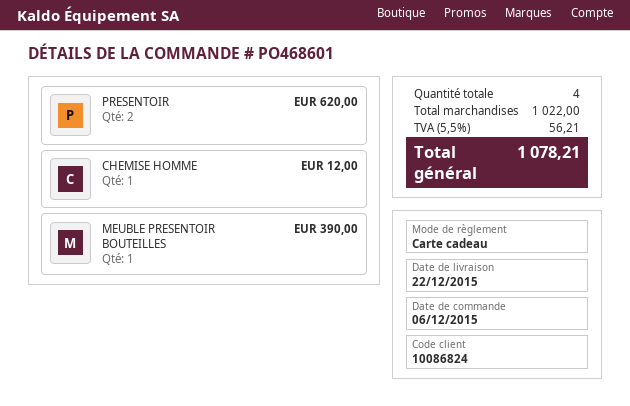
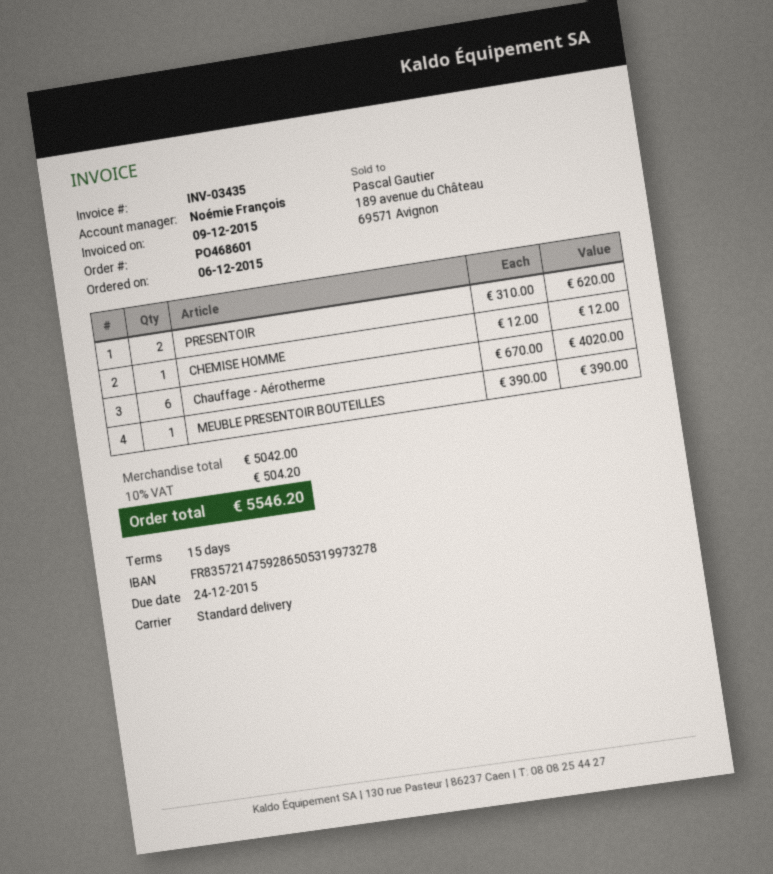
Chauffage - Aérotherme: none -> 6 for 4020.00
subtotal: 1022.00 -> 5042.00
tax: 5.5% = 56.21 -> 10% = 504.20
total: 1078.21 -> 5546.20

